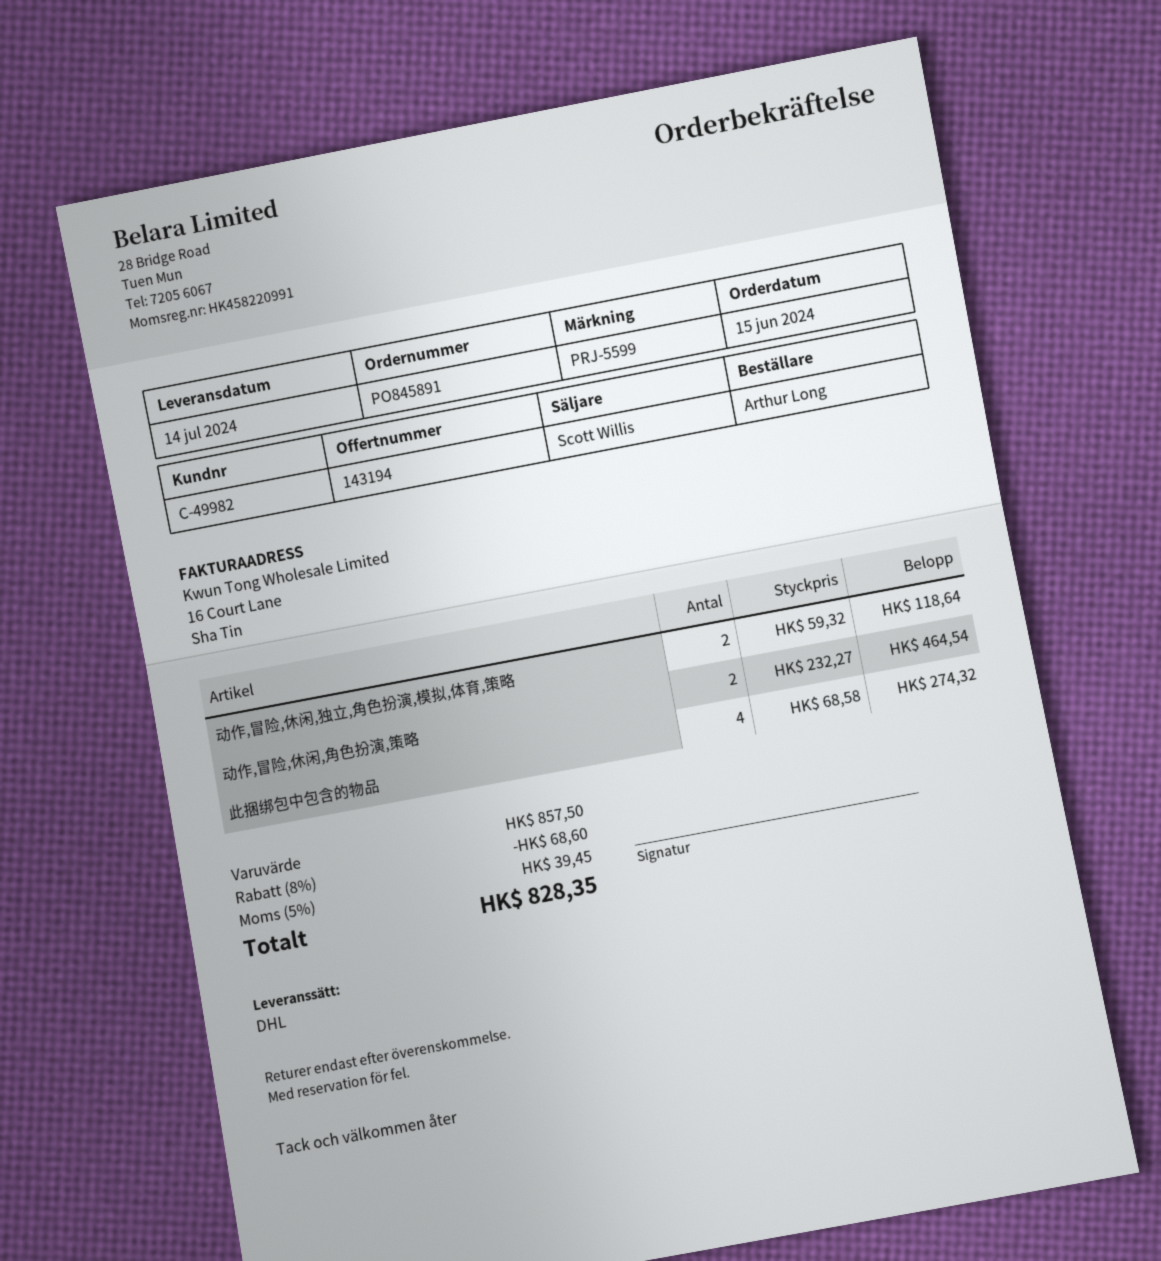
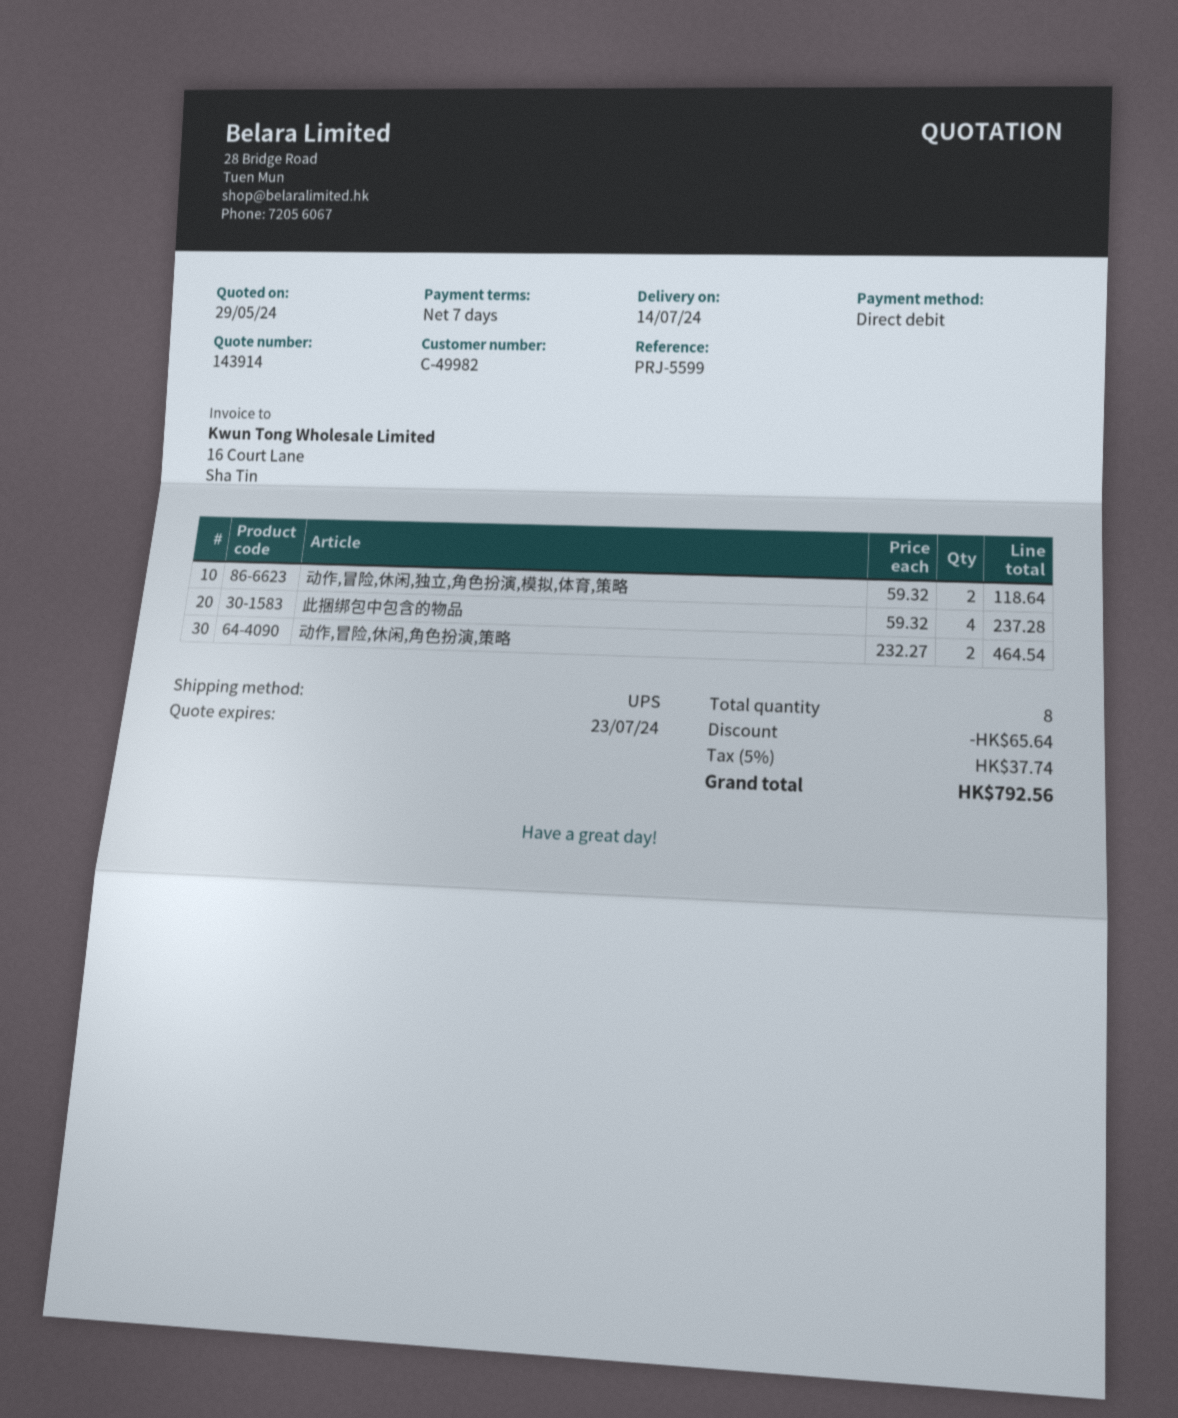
quote number: 143194 -> 143914
shipping method: DHL -> UPS
此捆绑包中包含的物品: 4 x 68.58 = 274.32 -> 4 x 59.32 = 237.28
discount: 68.60 -> 65.64
tax: 5% = 39.45 -> 5% = 37.74
total: 828.35 -> 792.56

